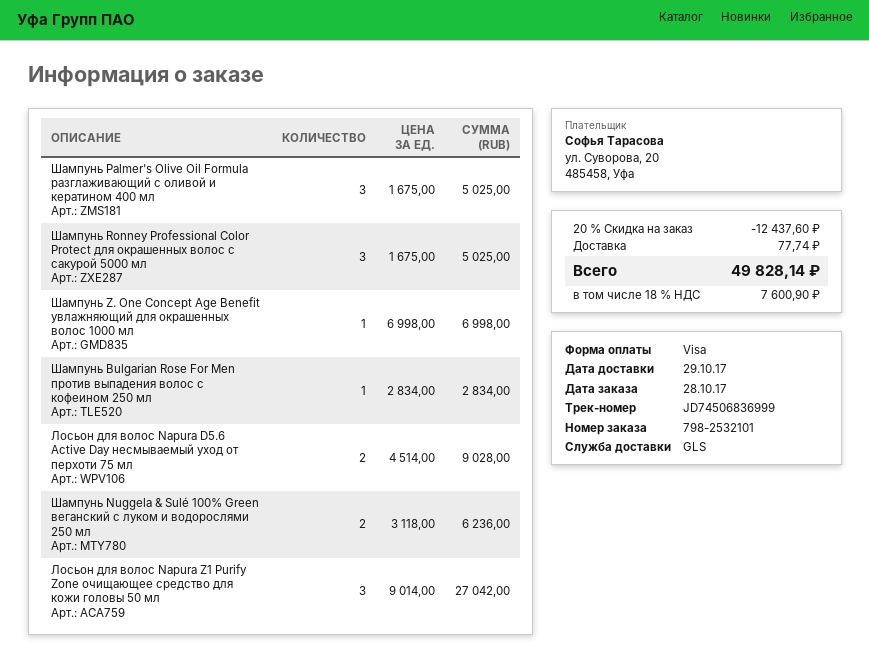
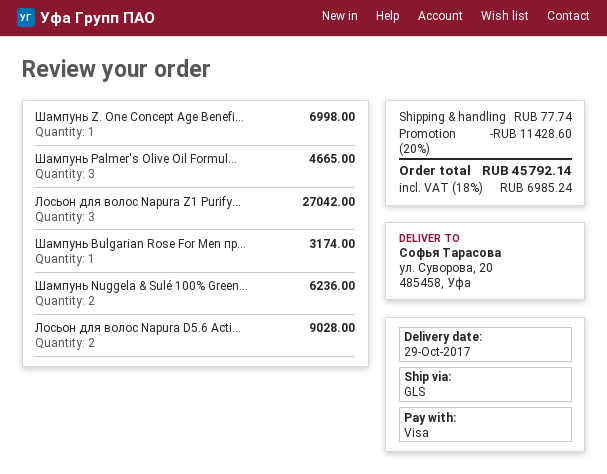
Шампунь Palmer's Olive Oil Formula разглаживающий с оливой и кератином 400 мл: 3 for 5025.00 -> 3 for 4665.00
Шампунь Ronney Professional Color Protect для окрашенных волос с сакурой 5000 мл: 3 for 5025.00 -> none
Шампунь Bulgarian Rose For Men против выпадения волос с кофеином 250 мл: 1 for 2834.00 -> 1 for 3174.00
discount: 20% = 12437.60 -> 20% = 11428.60
tax: 18% = 7600.90 -> 18% = 6985.24
total: 49828.14 -> 45792.14

